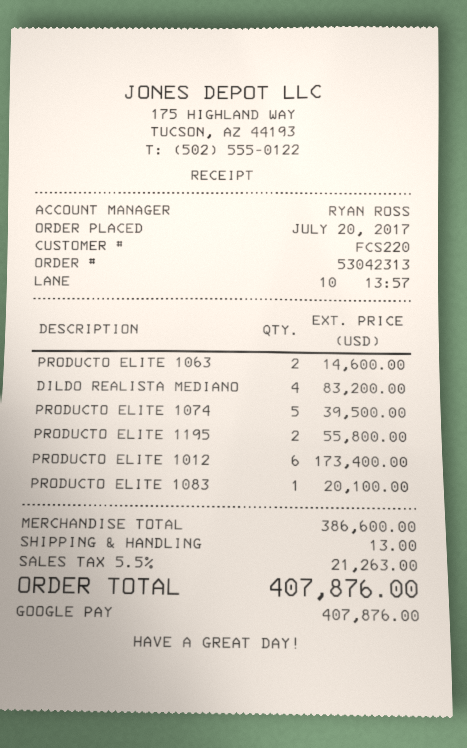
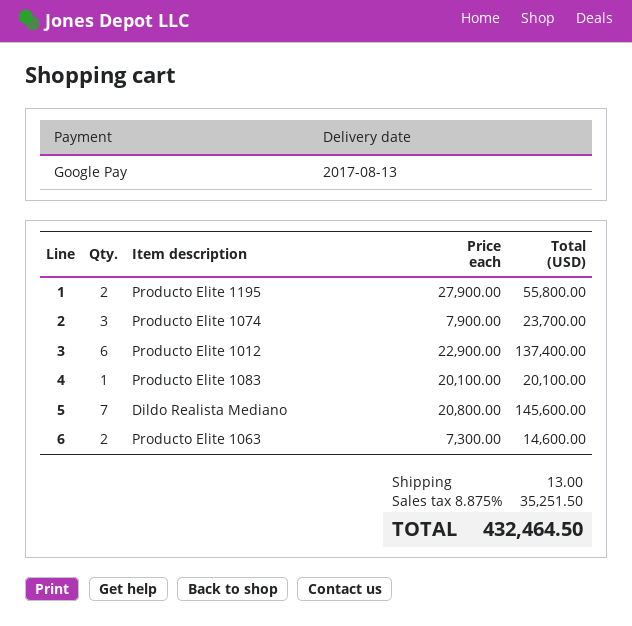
DILDO REALISTA MEDIANO: 4 for 83200.00 -> 7 for 145600.00
PRODUCTO ELITE 1074: 5 for 39500.00 -> 3 for 23700.00
PRODUCTO ELITE 1012: 6 for 173400.00 -> 6 for 137400.00
tax: 5.5% = 21263.00 -> 8.875% = 35251.50
total: 407876.00 -> 432464.50

